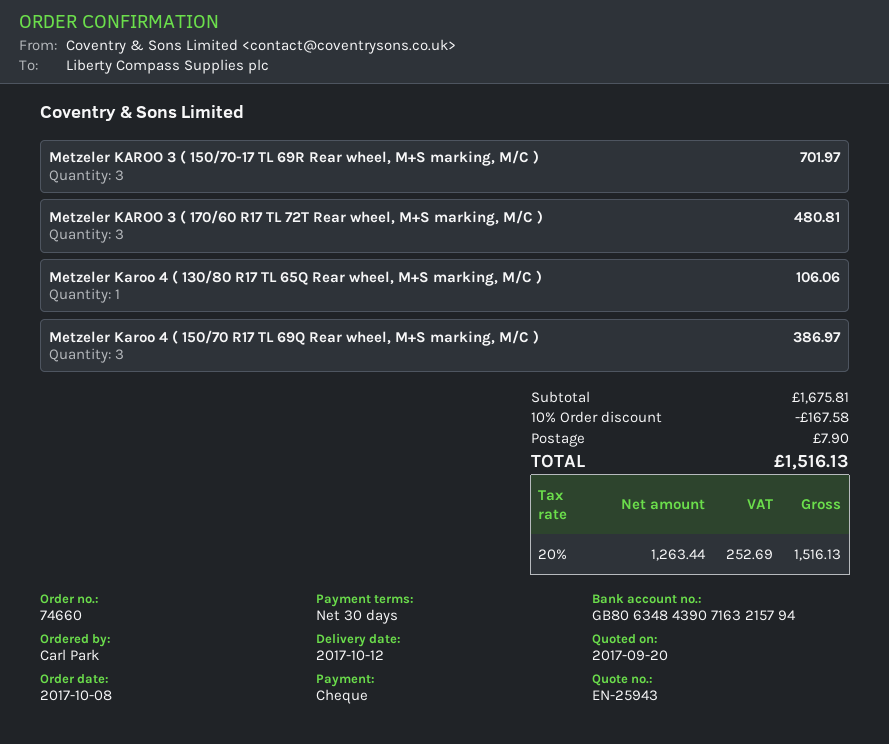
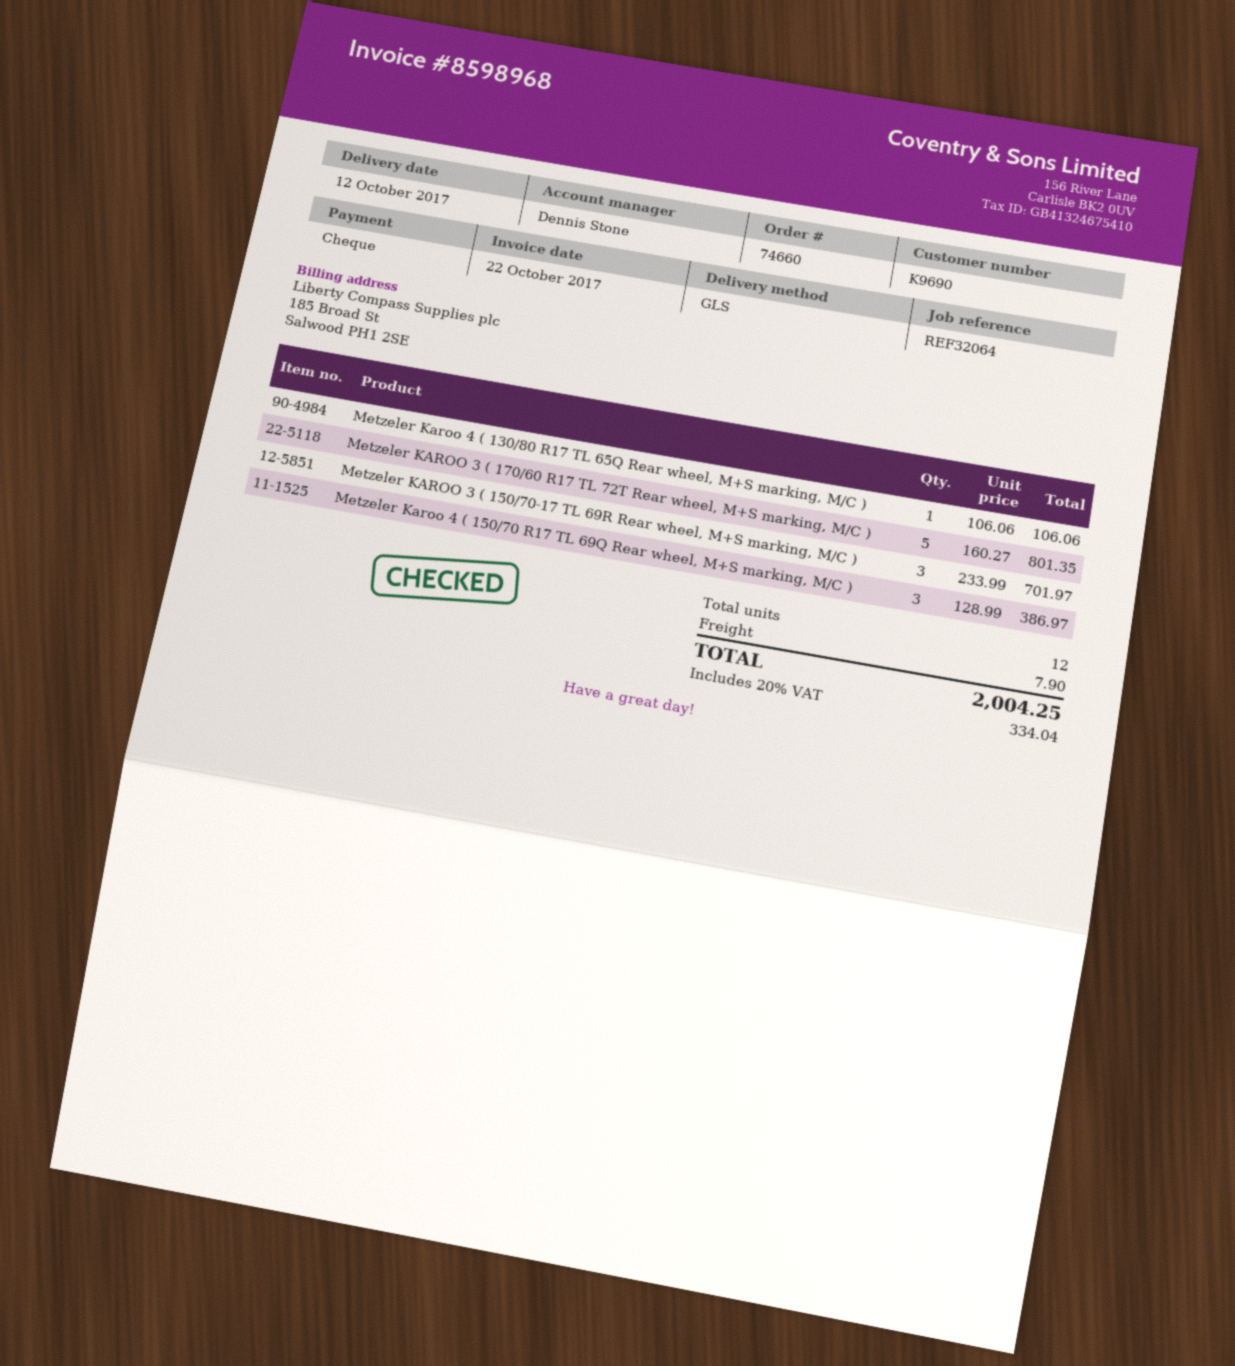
Metzeler KAROO 3 ( 170/60 R17 TL 72T Rear wheel, M+S marking, M/C ): 3 for 480.81 -> 5 for 801.35
discount: 10% = 167.58 -> none
tax: 20% = 252.69 -> 20% = 334.04
total: 1516.13 -> 2004.25

